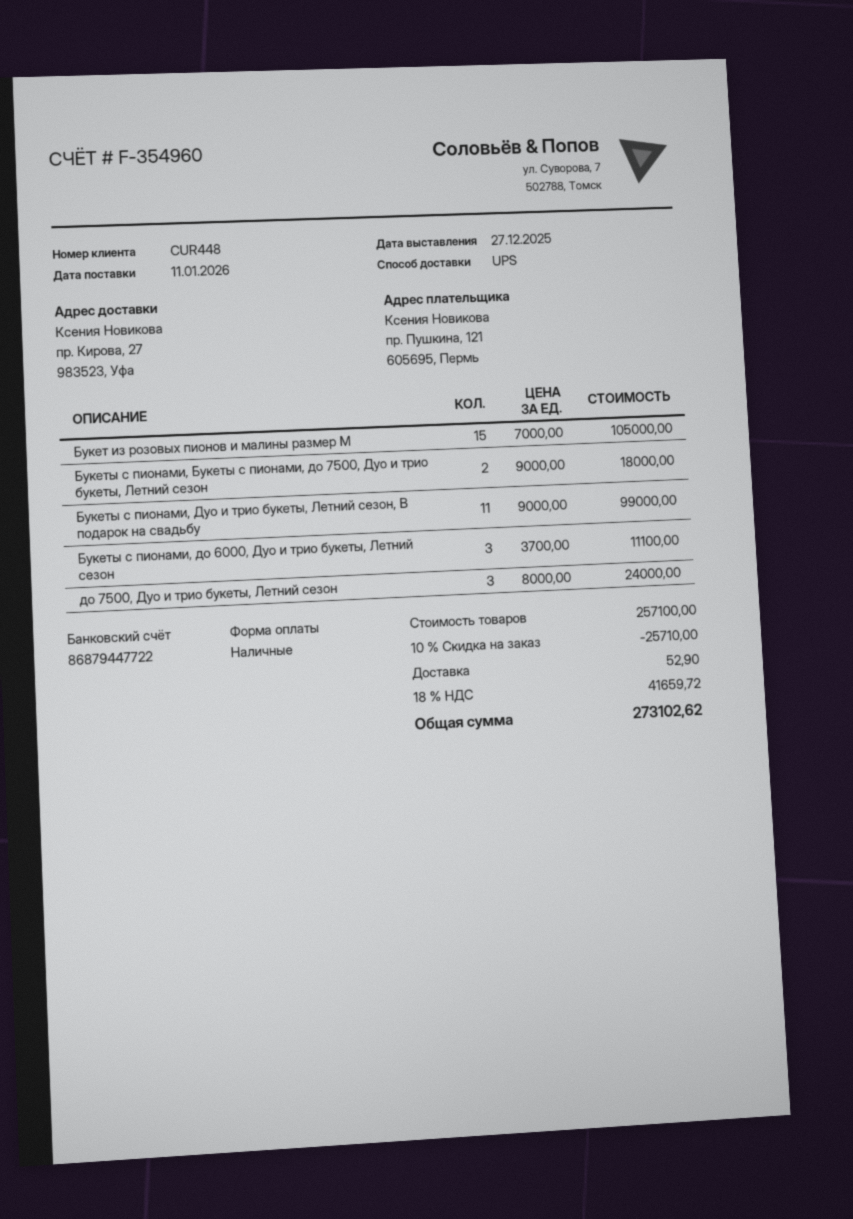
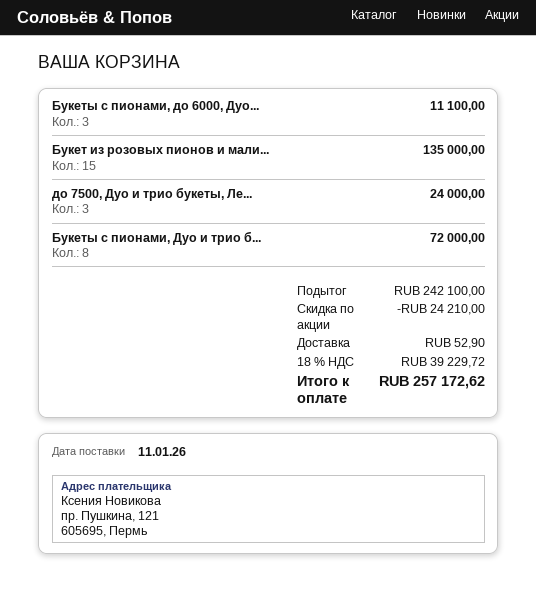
Букет из розовых пионов и малины размер M: 15 for 105000.00 -> 15 for 135000.00
Букеты с пионами, Букеты с пионами, до 7500, Дуо и трио букеты, Летний сезон: 2 for 18000.00 -> none
Букеты с пионами, Дуо и трио букеты, Летний сезон, В подарок на свадьбу: 11 for 99000.00 -> 8 for 72000.00
subtotal: 257100.00 -> 242100.00
discount: 25710.00 -> 24210.00
tax: 18% = 41659.72 -> 18% = 39229.72
total: 273102.62 -> 257172.62

